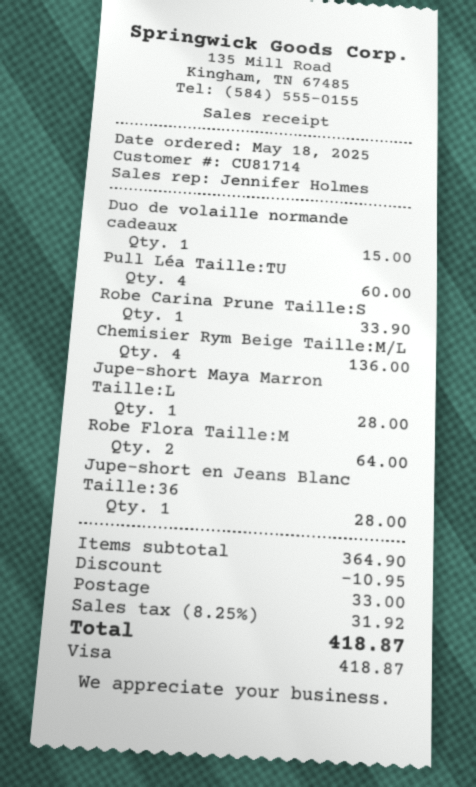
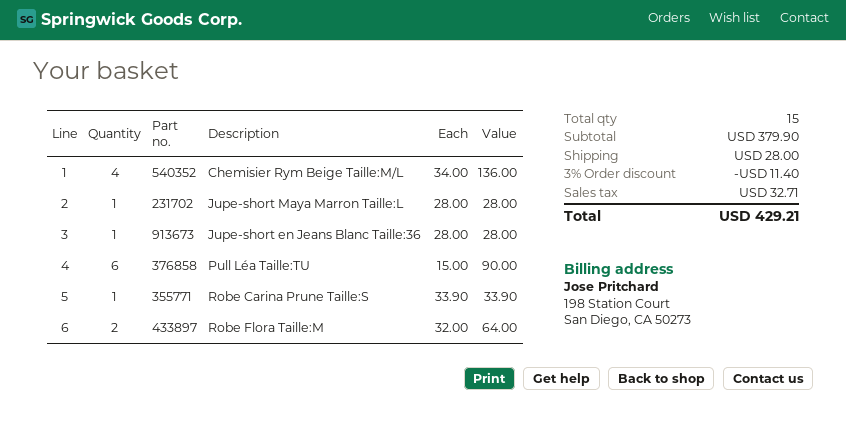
Duo de volaille normande cadeaux: 1 for 15.00 -> none
Pull Léa Taille:TU: 4 for 60.00 -> 6 for 90.00
subtotal: 364.90 -> 379.90
discount: 10.95 -> 11.40
shipping: 33.00 -> 28.00
tax: 31.92 -> 32.71
total: 418.87 -> 429.21

